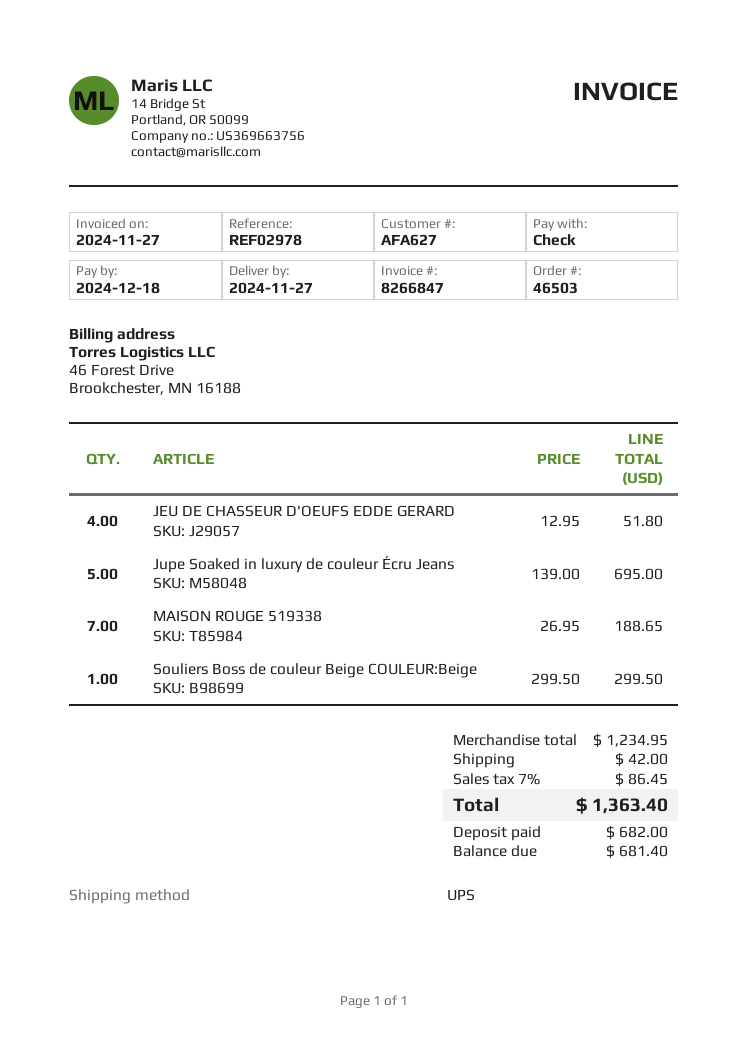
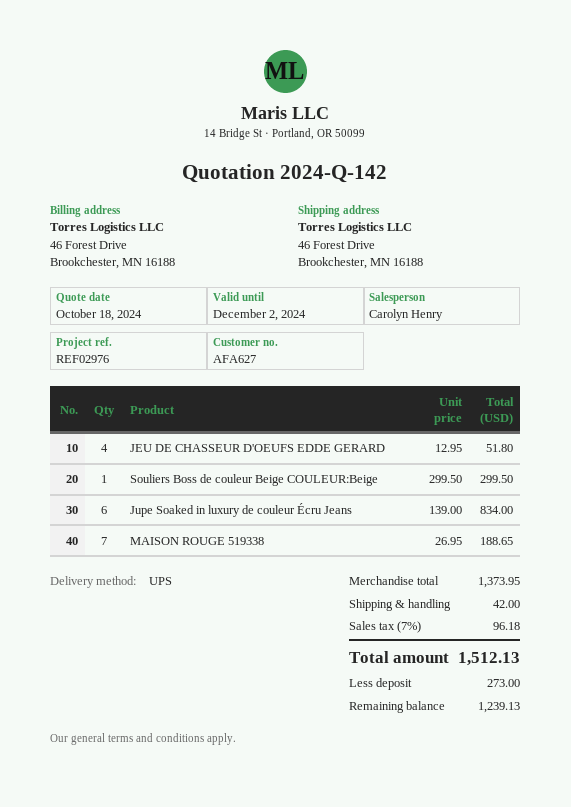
reference: REF02978 -> REF02976
Jupe Soaked in luxury de couleur Écru Jeans: 5 x 139.00 = 695.00 -> 6 x 139.00 = 834.00
subtotal: 1234.95 -> 1373.95
tax: 7% = 86.45 -> 7% = 96.18
total: 1363.40 -> 1512.13
deposit: 682.00 -> 273.00
balance: 681.40 -> 1239.13

